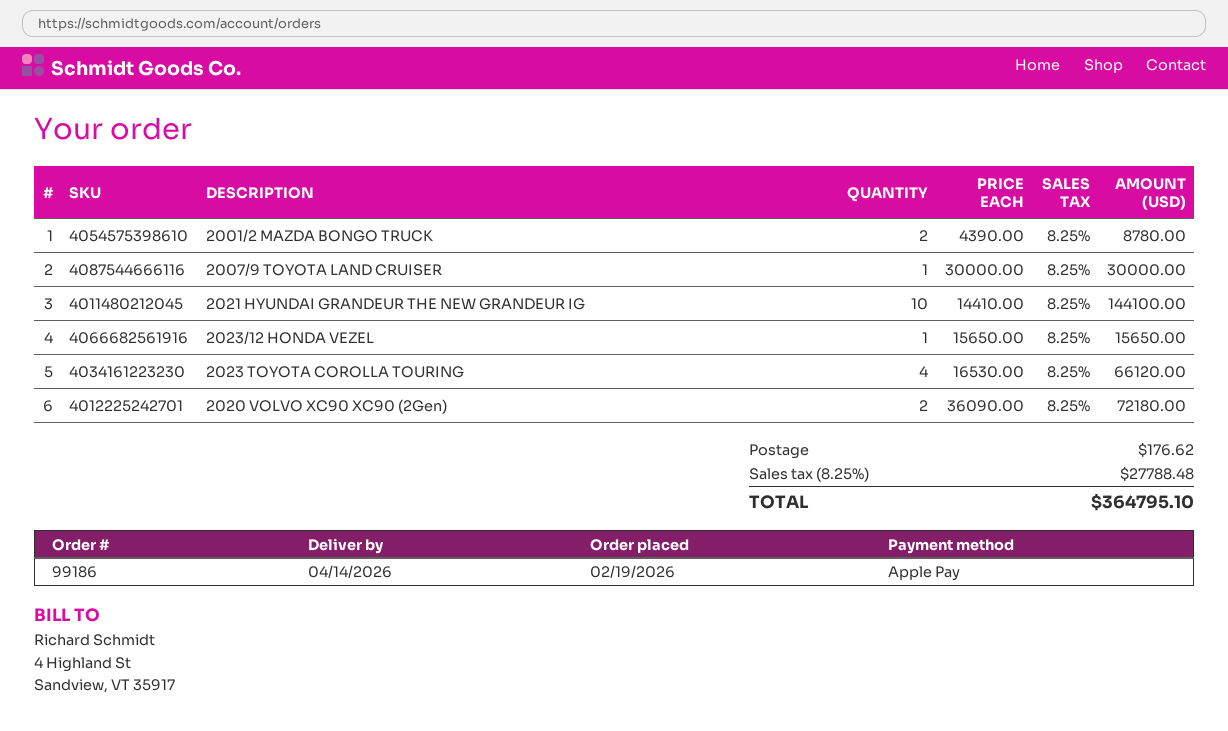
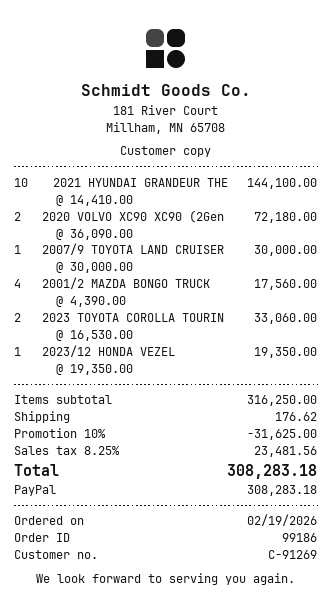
payment method: Apple Pay -> PayPal
2001/2 MAZDA BONGO TRUCK: 2 x 4390.00 = 8780.00 -> 4 x 4390.00 = 17560.00
2023/12 HONDA VEZEL: 1 x 15650.00 = 15650.00 -> 1 x 19350.00 = 19350.00
2023 TOYOTA COROLLA TOURING: 4 x 16530.00 = 66120.00 -> 2 x 16530.00 = 33060.00
discount: none -> 10% = 31625.00
tax: 8.25% = 27788.48 -> 8.25% = 23481.56
total: 364795.10 -> 308283.18

